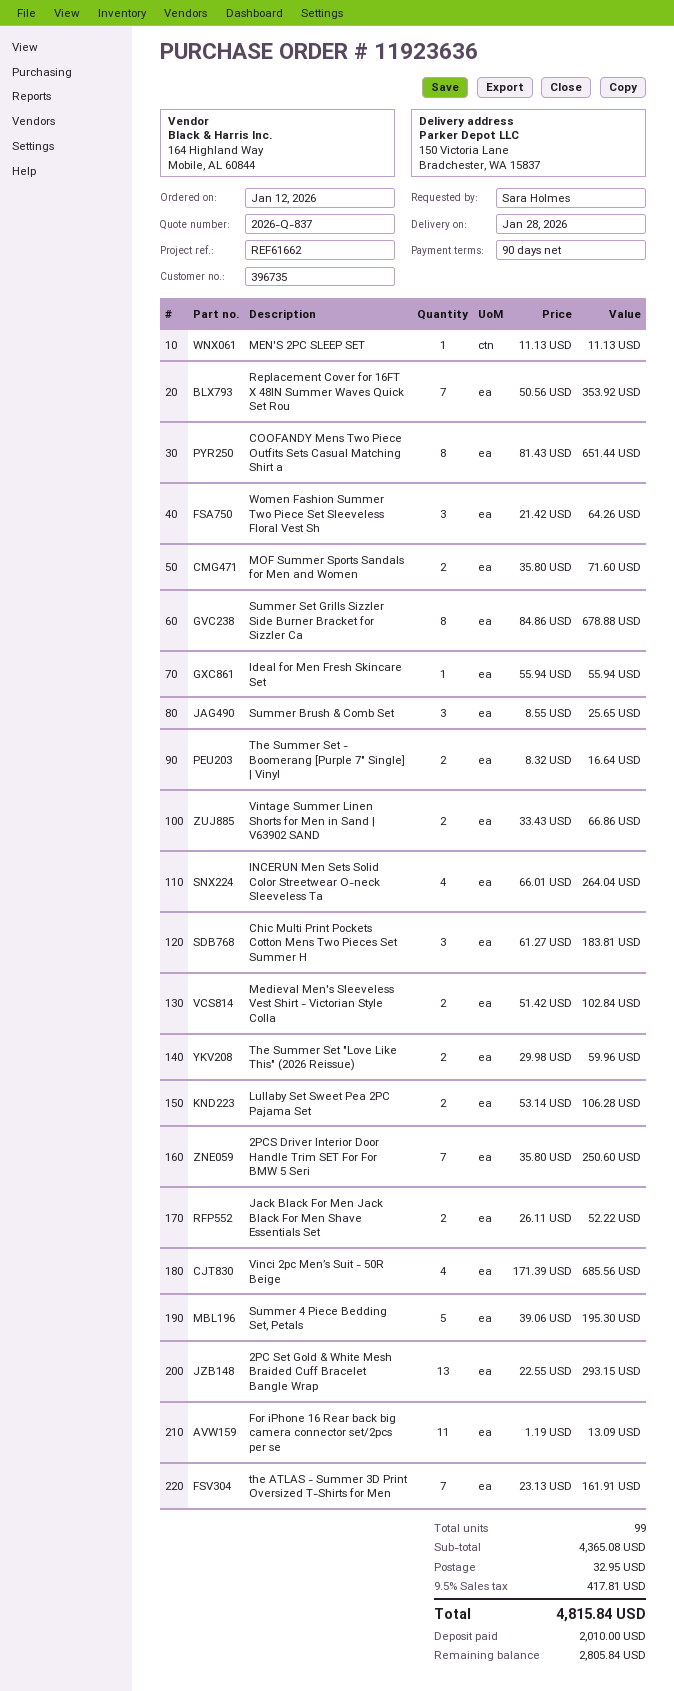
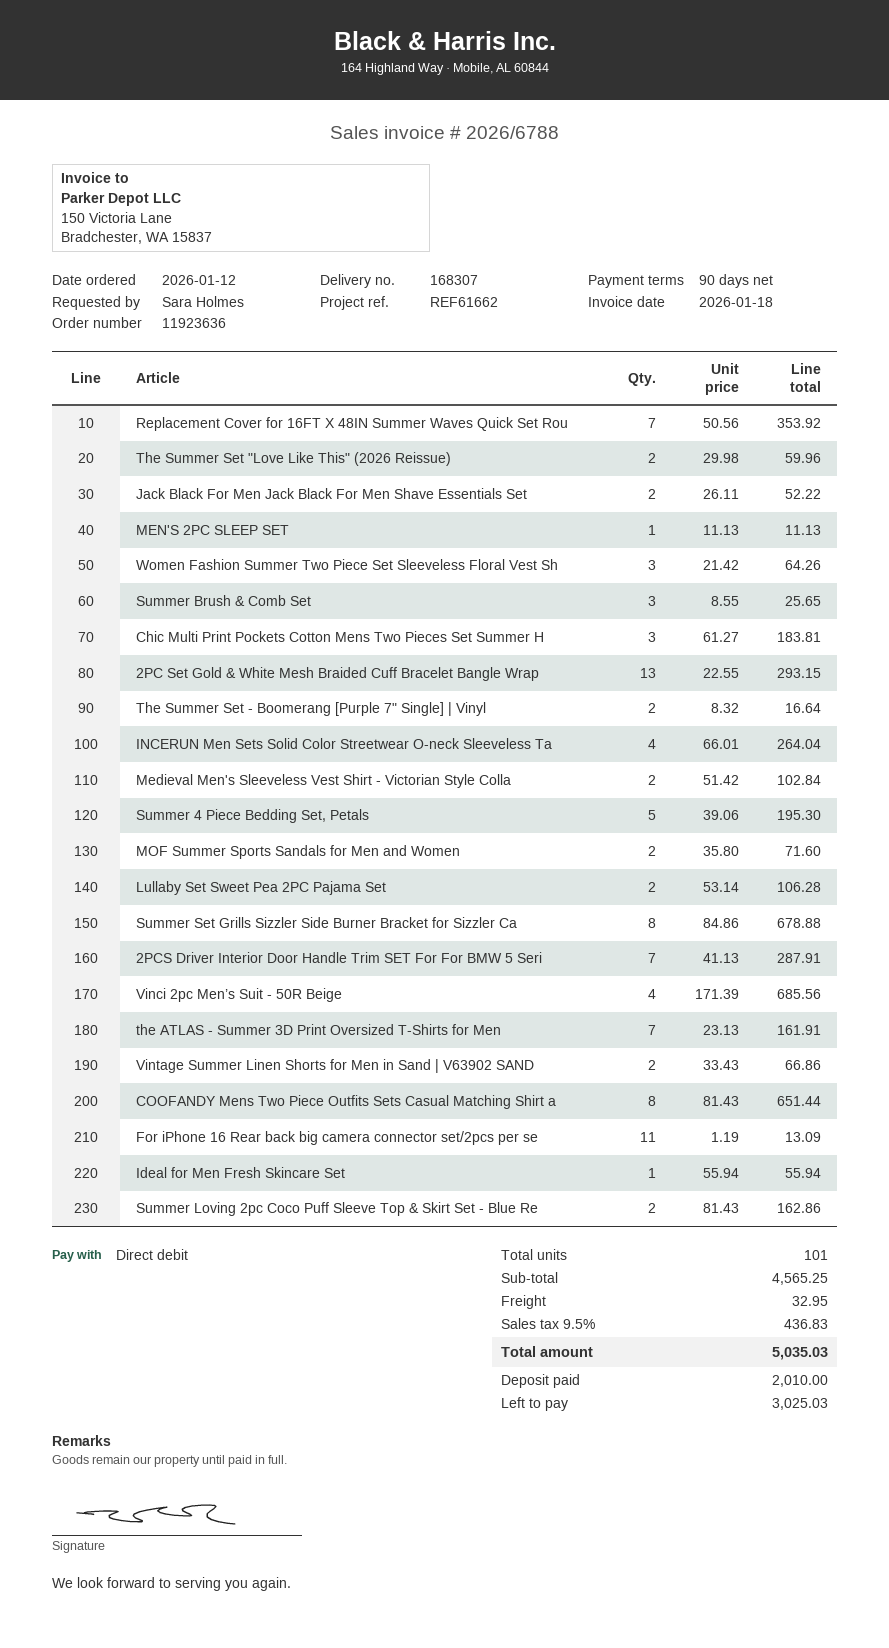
2PCS Driver Interior Door Handle Trim SET For For BMW 5 Seri: 7 x 35.80 = 250.60 -> 7 x 41.13 = 287.91
Summer Loving 2pc Coco Puff Sleeve Top & Skirt Set - Blue Re: none -> 2 x 81.43 = 162.86
total quantity: 99 -> 101
subtotal: 4365.08 -> 4565.25
tax: 9.5% = 417.81 -> 9.5% = 436.83
total: 4815.84 -> 5035.03
balance: 2805.84 -> 3025.03

